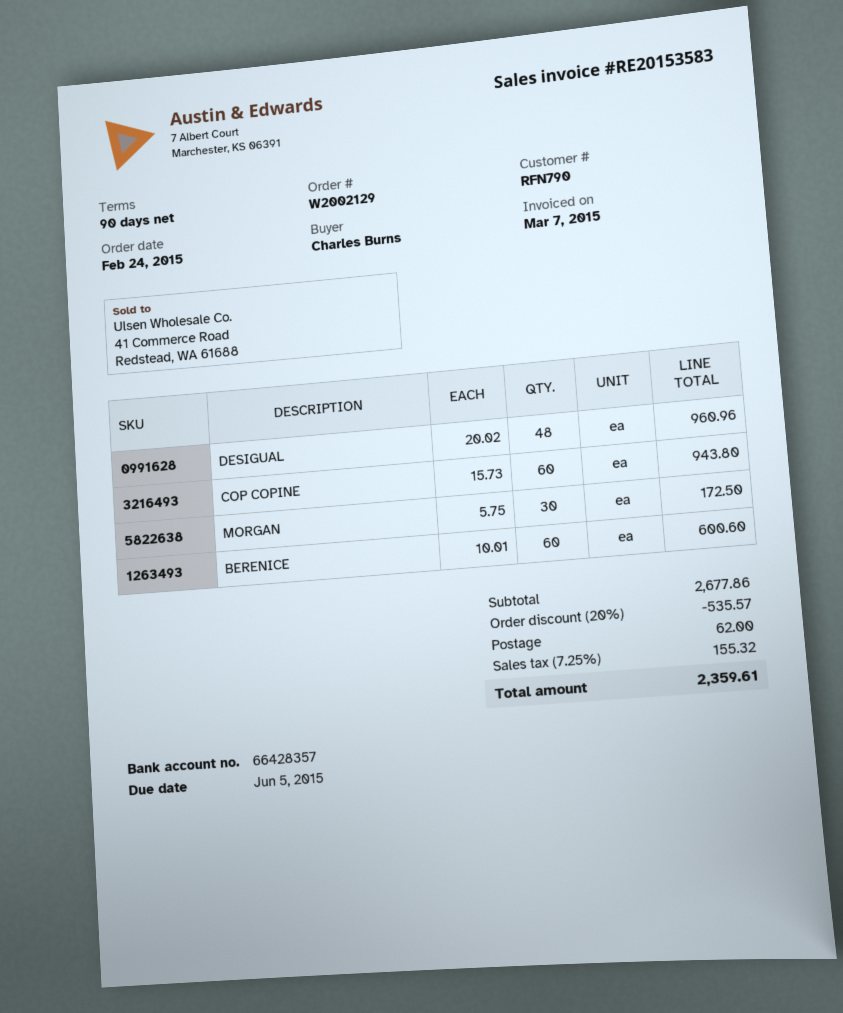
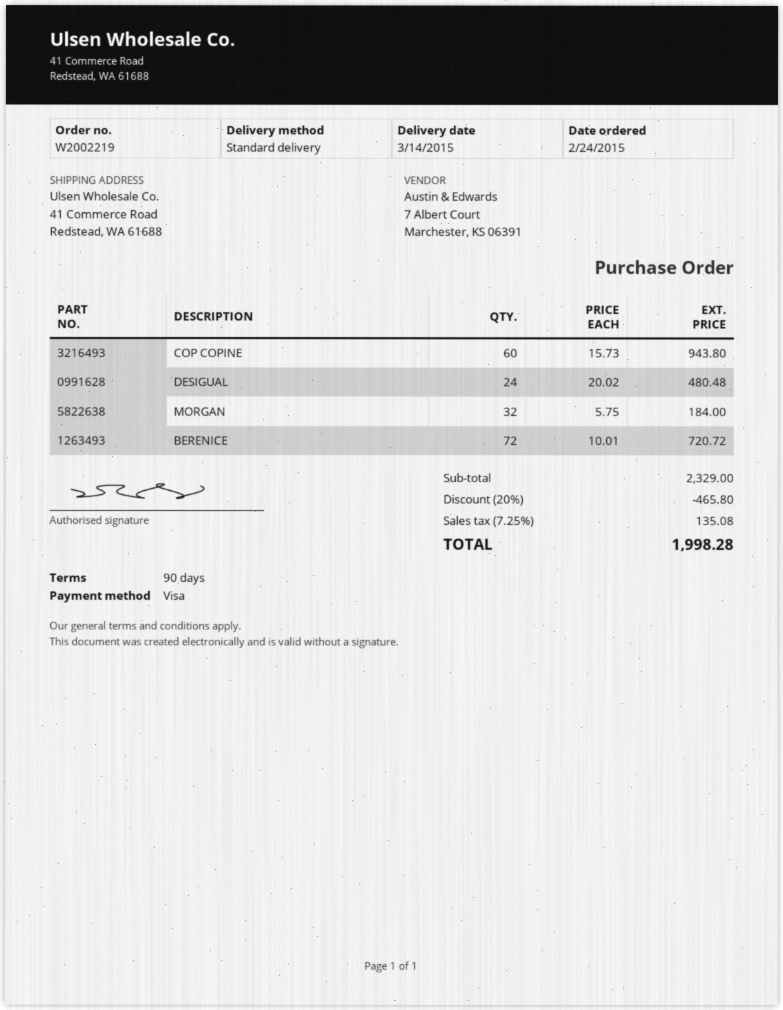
order number: W2002129 -> W2002219
DESIGUAL: 48 x 20.02 = 960.96 -> 24 x 20.02 = 480.48
MORGAN: 30 x 5.75 = 172.50 -> 32 x 5.75 = 184.00
BERENICE: 60 x 10.01 = 600.60 -> 72 x 10.01 = 720.72
subtotal: 2677.86 -> 2329.00
discount: 20% = 535.57 -> 20% = 465.80
shipping: 62.00 -> none
tax: 7.25% = 155.32 -> 7.25% = 135.08
total: 2359.61 -> 1998.28

